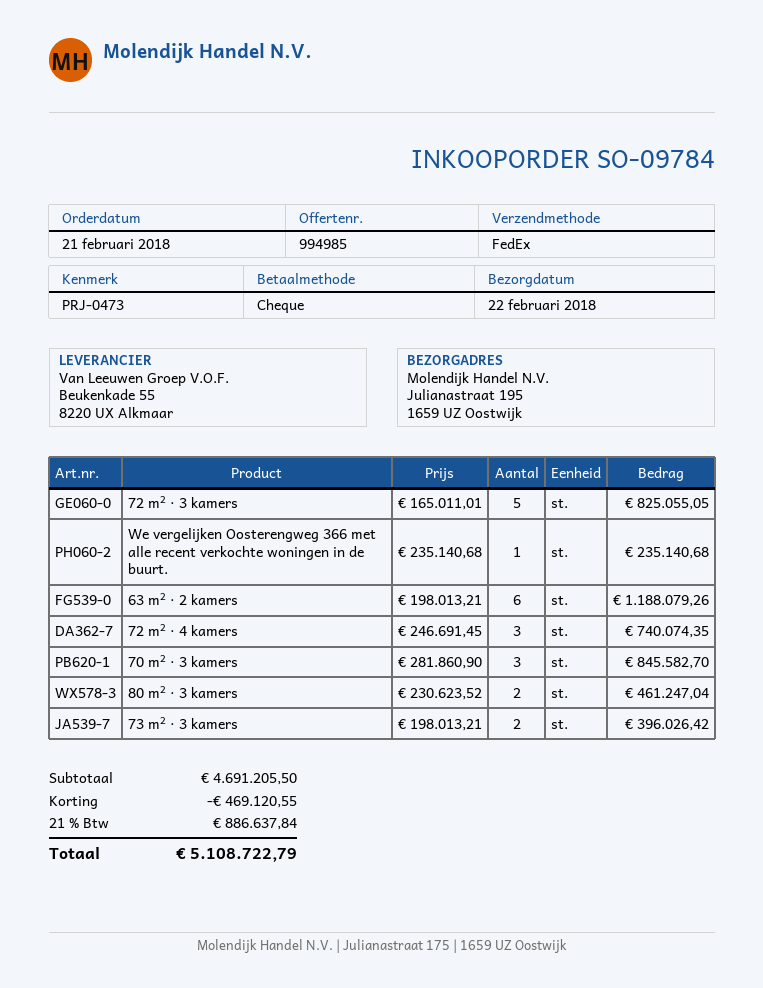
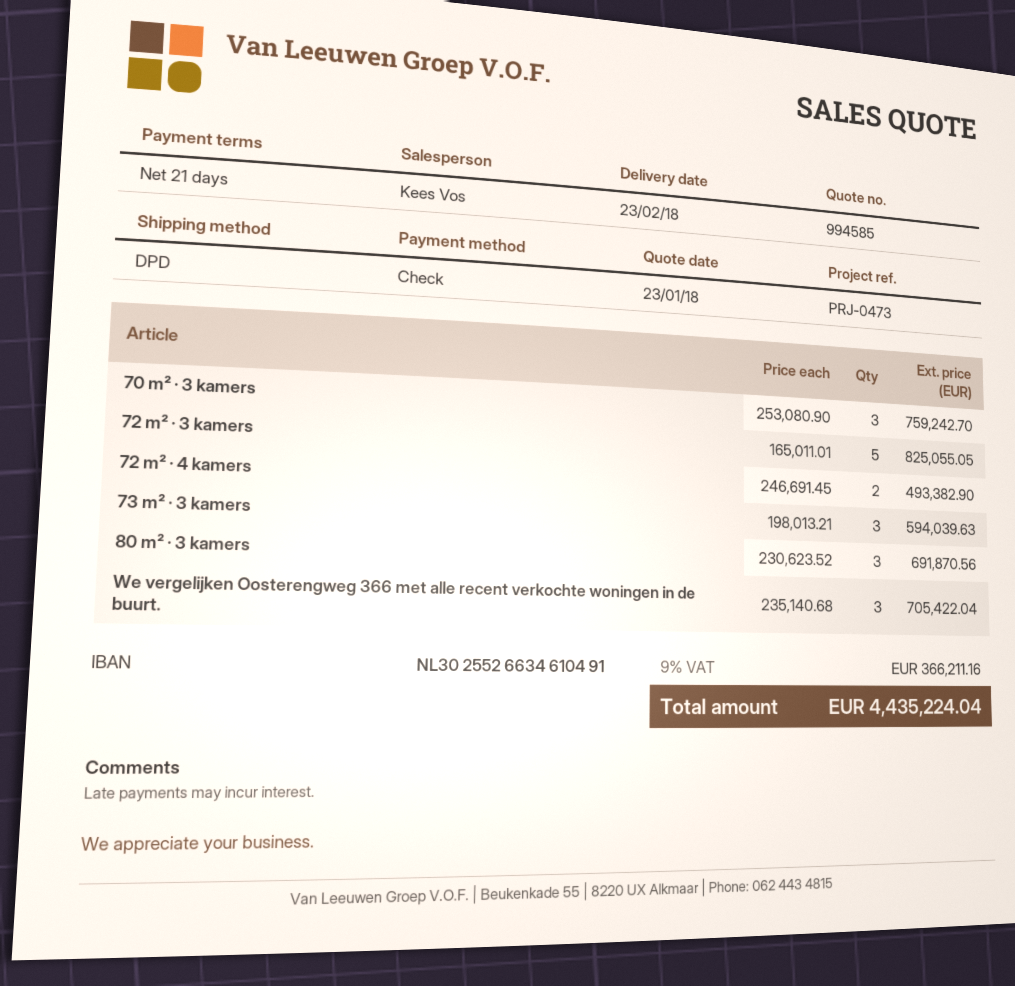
quote number: 994985 -> 994585
delivery date: 2018-02-22 -> 2018-02-23
shipping method: FedEx -> DPD
We vergelijken Oosterengweg 366 met alle recent verkochte woningen in de buurt.: 1 x 235140.68 = 235140.68 -> 3 x 235140.68 = 705422.04
63 m² · 2 kamers: 6 x 198013.21 = 1188079.26 -> none
72 m² · 4 kamers: 3 x 246691.45 = 740074.35 -> 2 x 246691.45 = 493382.90
70 m² · 3 kamers: 3 x 281860.90 = 845582.70 -> 3 x 253080.90 = 759242.70
80 m² · 3 kamers: 2 x 230623.52 = 461247.04 -> 3 x 230623.52 = 691870.56
73 m² · 3 kamers: 2 x 198013.21 = 396026.42 -> 3 x 198013.21 = 594039.63
discount: 469120.55 -> none
tax: 21% = 886637.84 -> 9% = 366211.16
total: 5108722.79 -> 4435224.04

